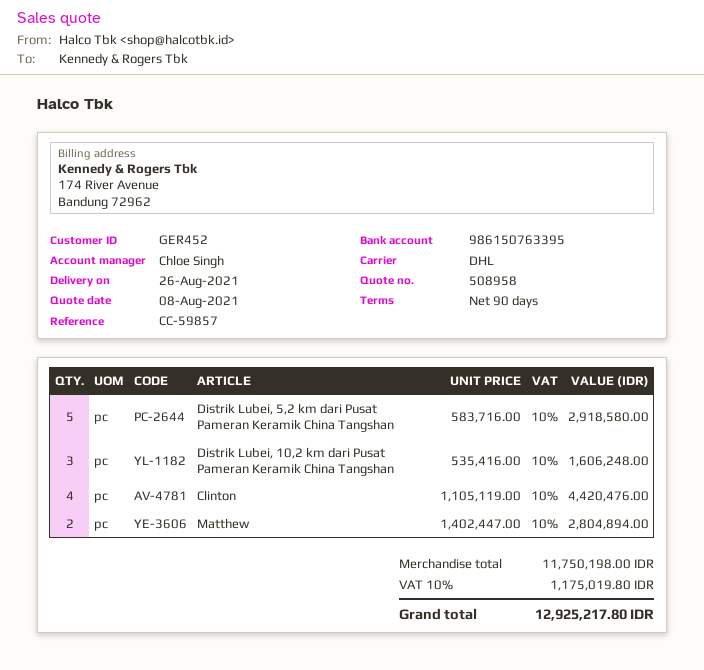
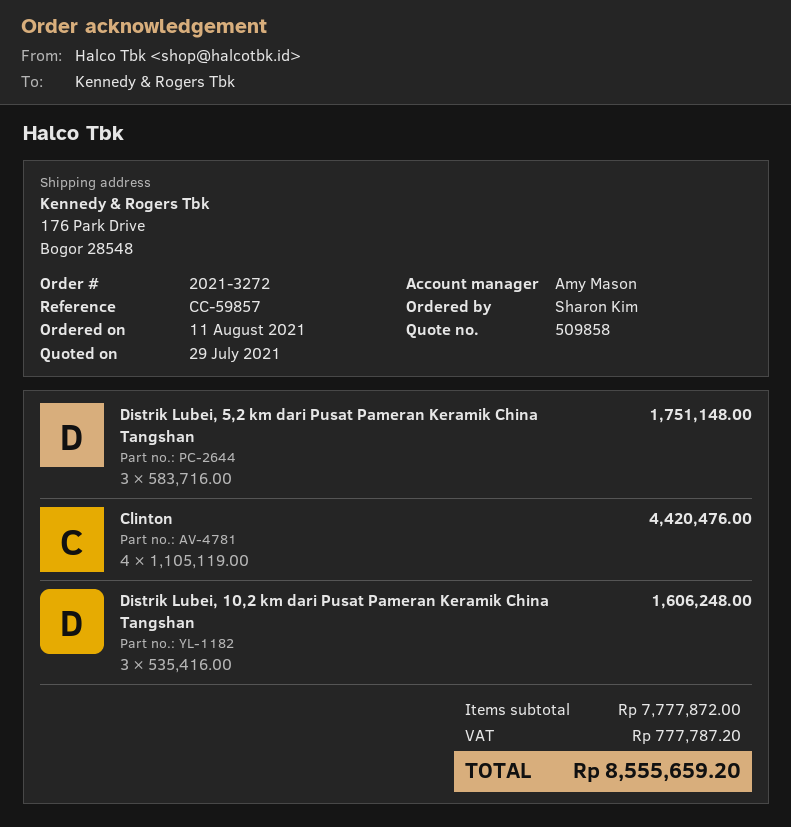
quote number: 508958 -> 509858
quote date: 2021-08-08 -> 2021-07-29
sales rep: Chloe Singh -> Amy Mason
Distrik Lubei, 5,2 km dari Pusat Pameran Keramik China Tangshan: 5 x 583716.00 = 2918580.00 -> 3 x 583716.00 = 1751148.00
Matthew: 2 x 1402447.00 = 2804894.00 -> none
subtotal: 11750198.00 -> 7777872.00
tax: 1175019.80 -> 777787.20
total: 12925217.80 -> 8555659.20

